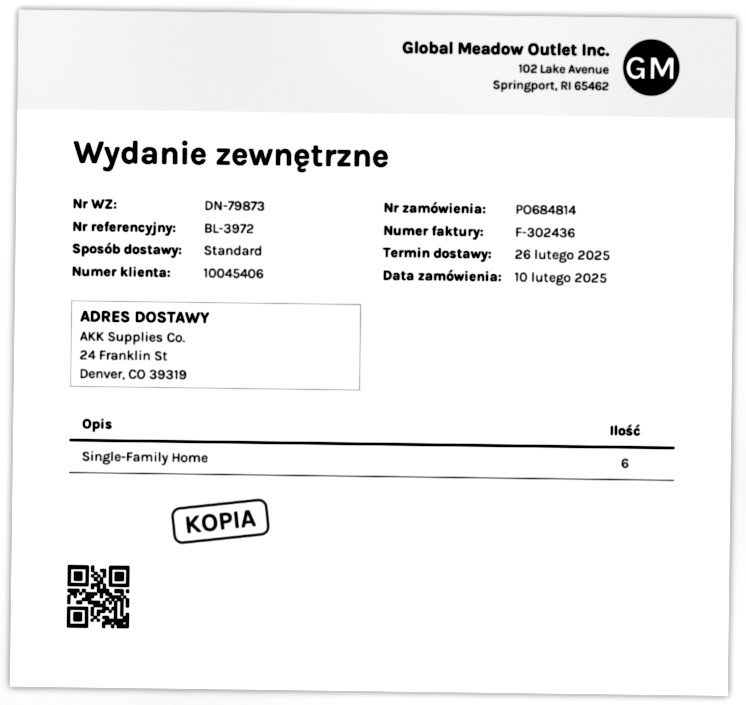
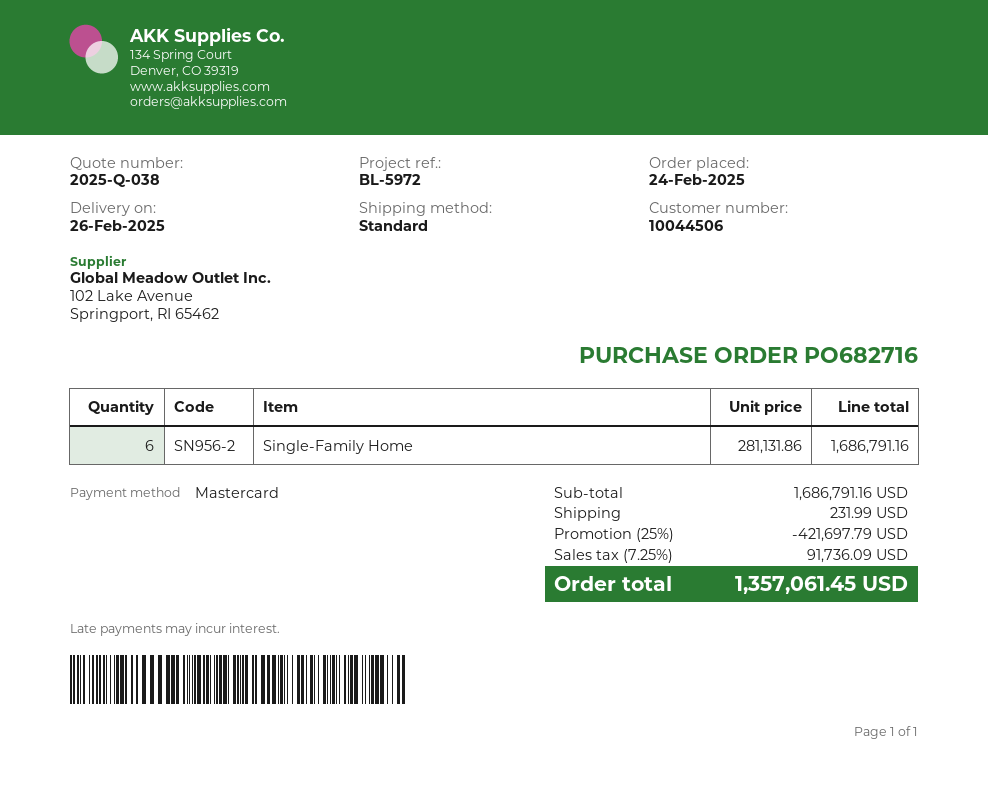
order number: PO684814 -> PO682716
order date: 2025-02-10 -> 2025-02-24
customer number: 10045406 -> 10044506
reference: BL-3972 -> BL-5972

